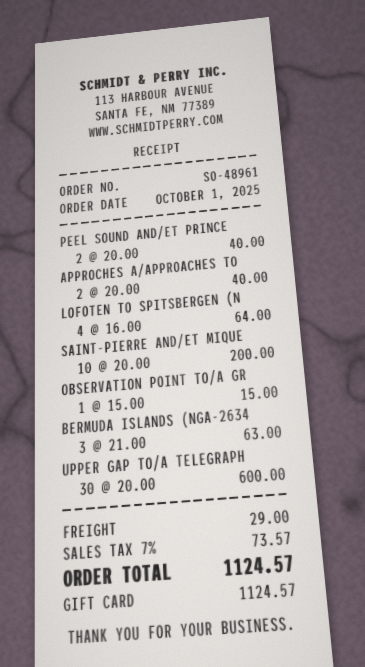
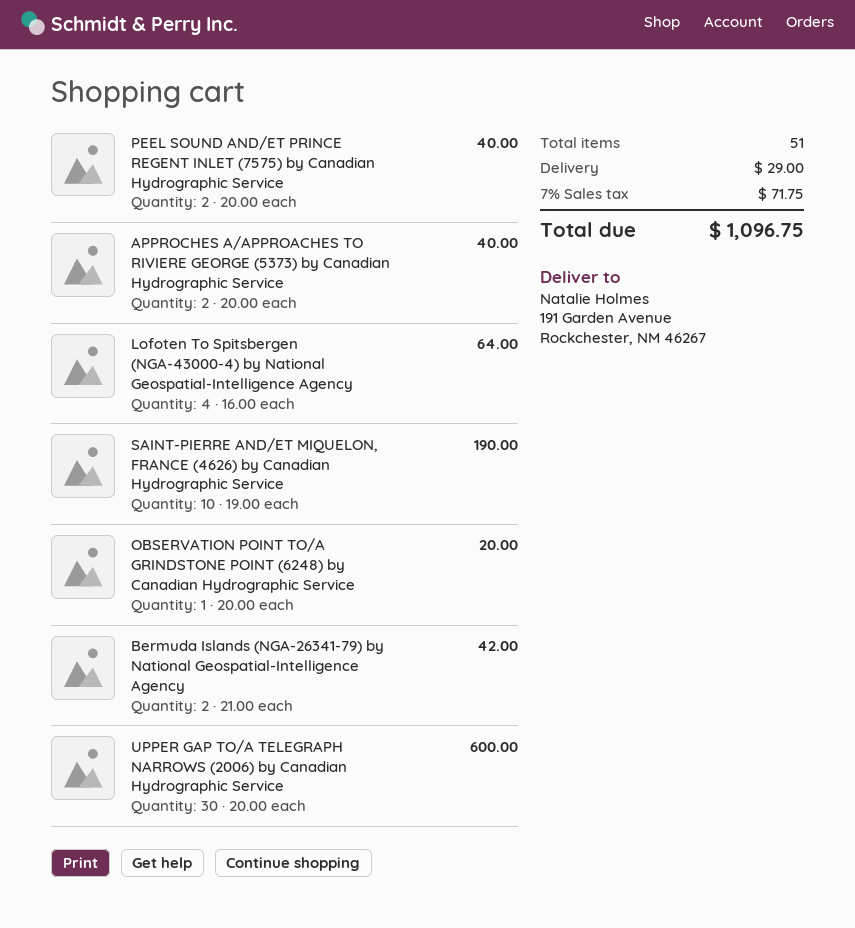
SAINT-PIERRE AND/ET MIQUE: 10 x 20.00 = 200.00 -> 10 x 19.00 = 190.00
OBSERVATION POINT TO/A GR: 1 x 15.00 = 15.00 -> 1 x 20.00 = 20.00
BERMUDA ISLANDS (NGA-2634: 3 x 21.00 = 63.00 -> 2 x 21.00 = 42.00
tax: 7% = 73.57 -> 7% = 71.75
total: 1124.57 -> 1096.75

